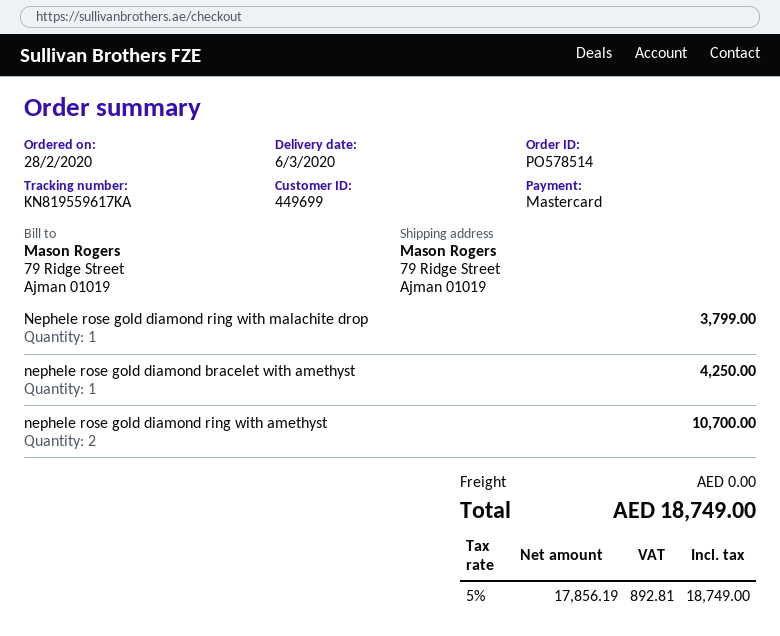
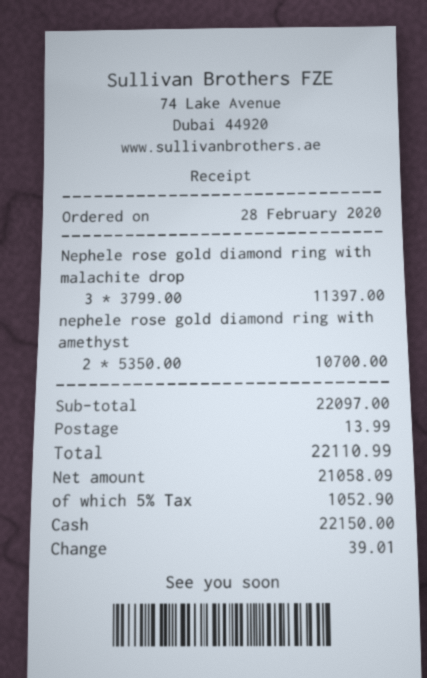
payment method: Mastercard -> cash
Nephele rose gold diamond ring with malachite drop: 1 for 3799.00 -> 3 for 11397.00
nephele rose gold diamond bracelet with amethyst: 1 for 4250.00 -> none
shipping: 0.00 -> 13.99
net: 17856.19 -> 21058.09
tax: 5% = 892.81 -> 5% = 1052.90
total: 18749.00 -> 22110.99

